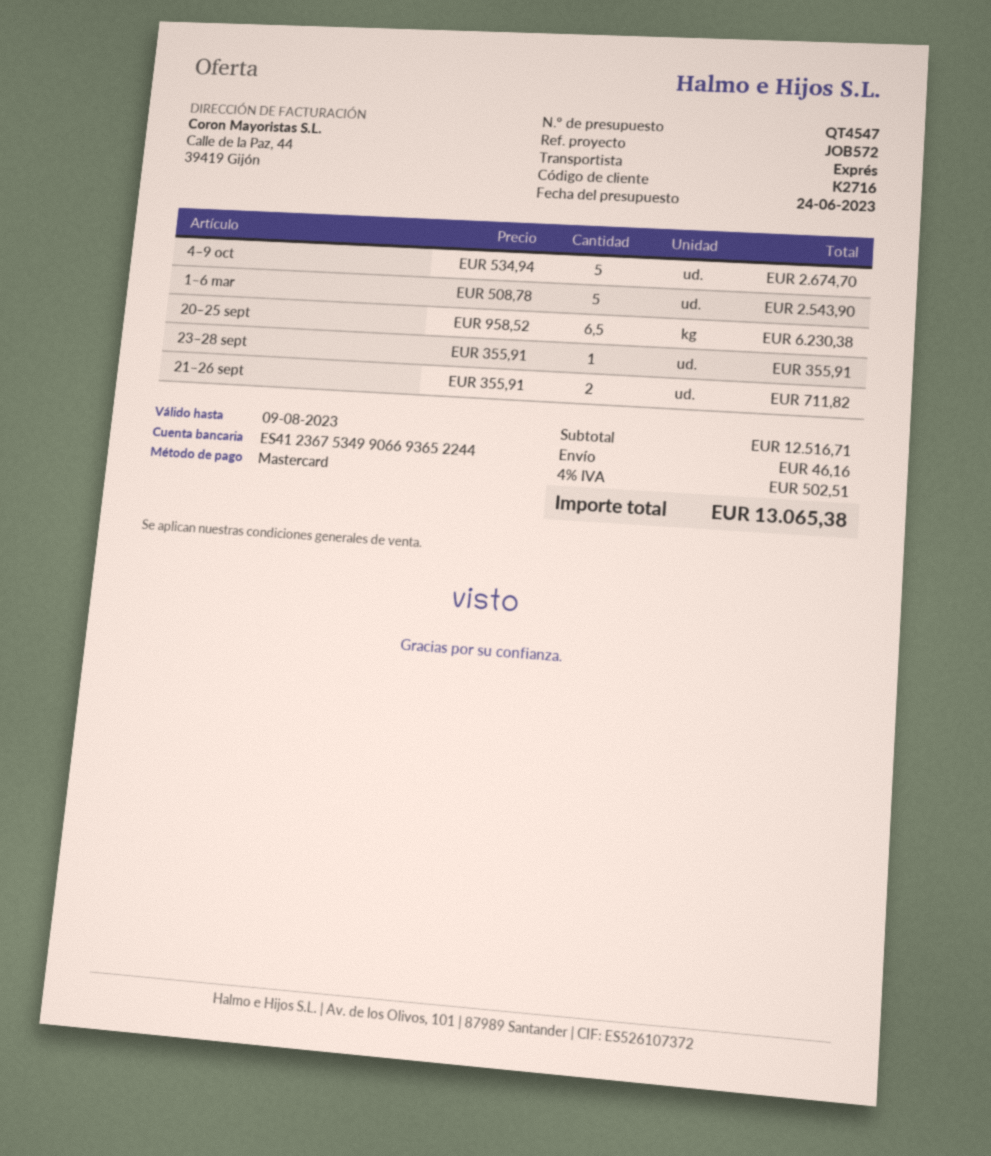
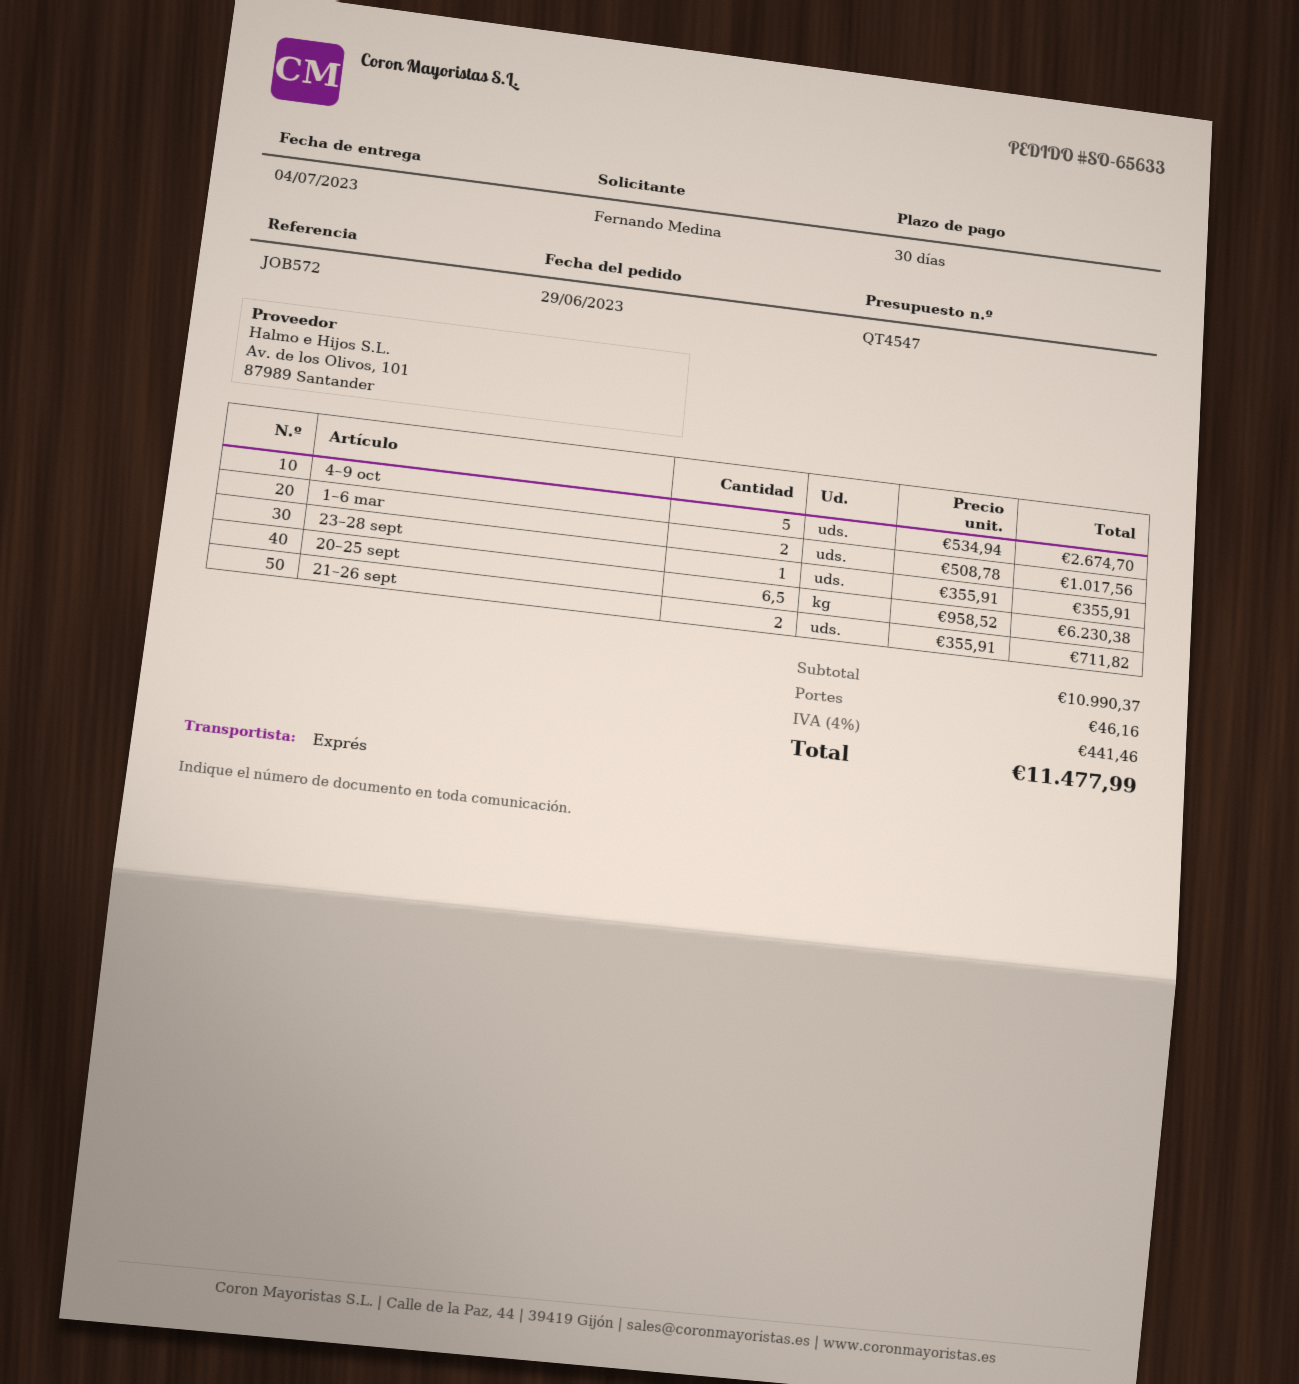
1–6 mar: 5 x 508.78 = 2543.90 -> 2 x 508.78 = 1017.56
subtotal: 12516.71 -> 10990.37
tax: 4% = 502.51 -> 4% = 441.46
total: 13065.38 -> 11477.99

